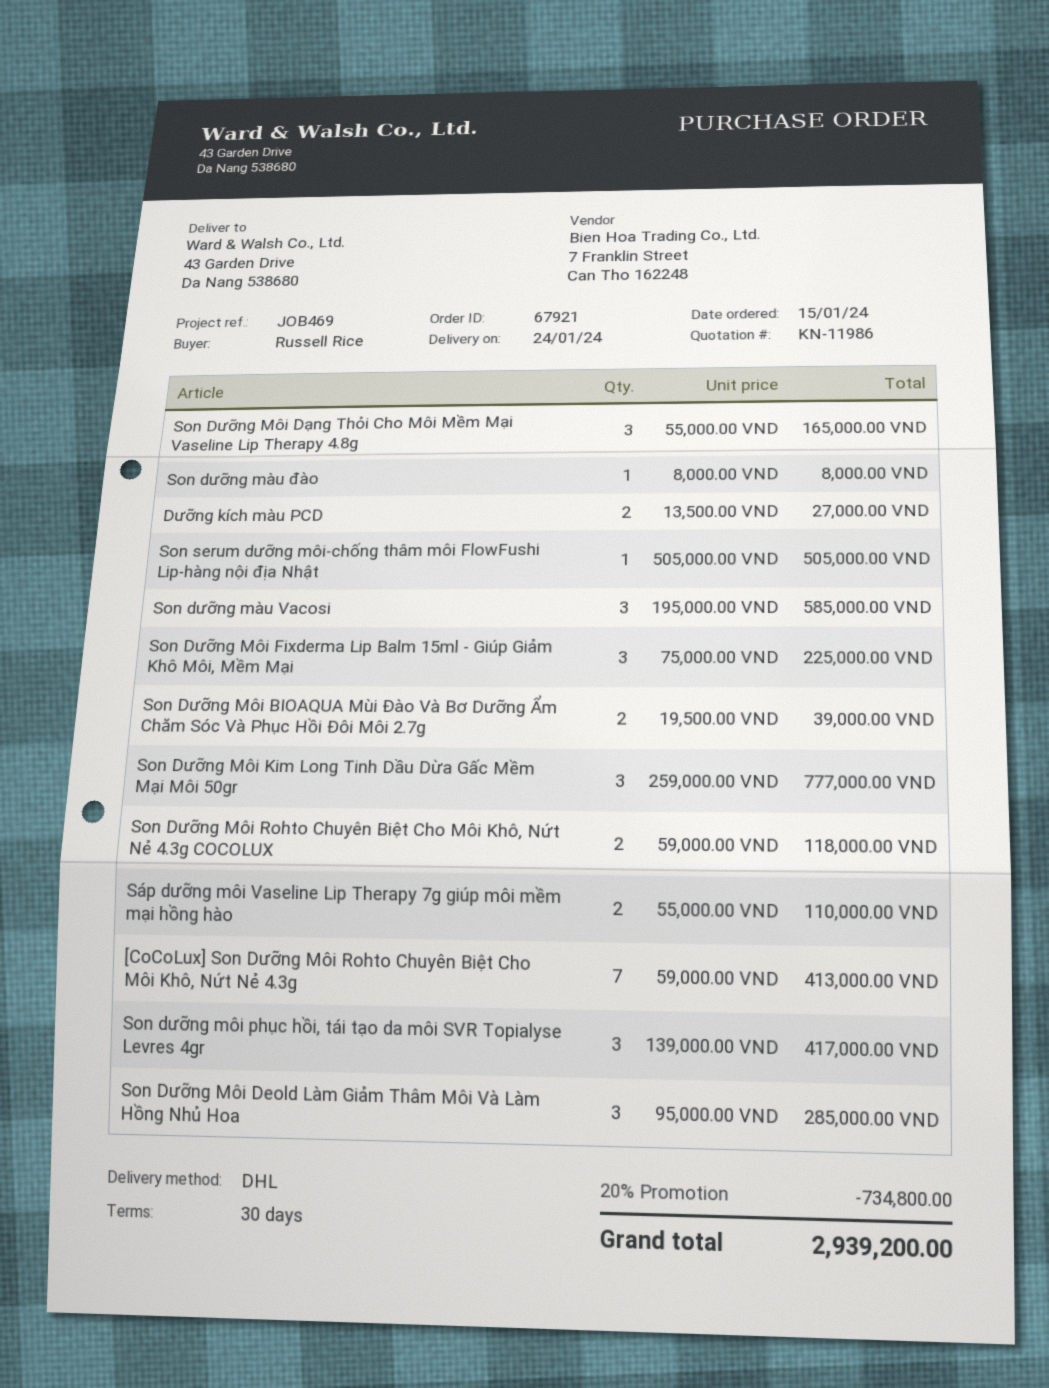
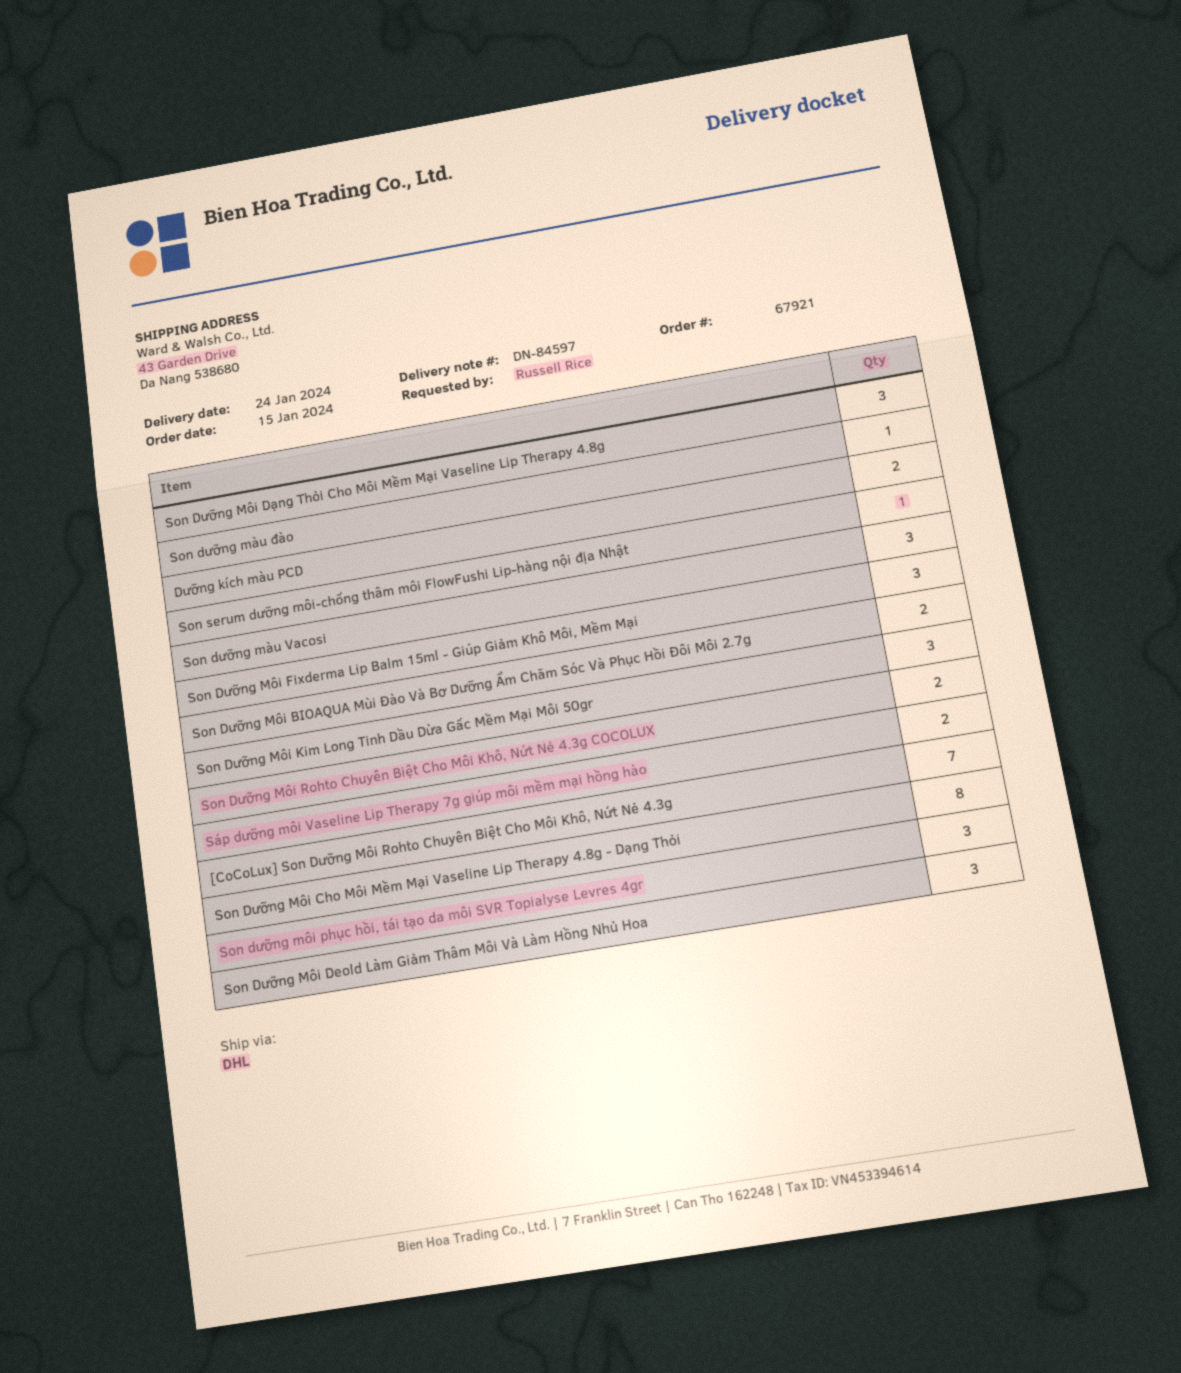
Son Dưỡng Môi Cho Môi Mềm Mại Vaseline Lip Therapy 4.8g - Dạng Thỏi: none -> 8

